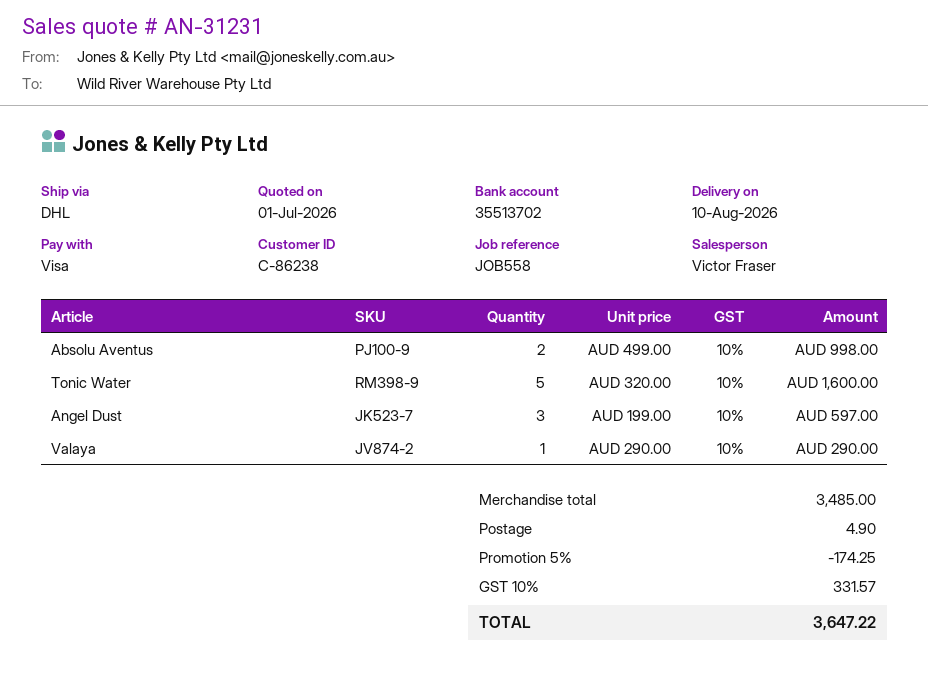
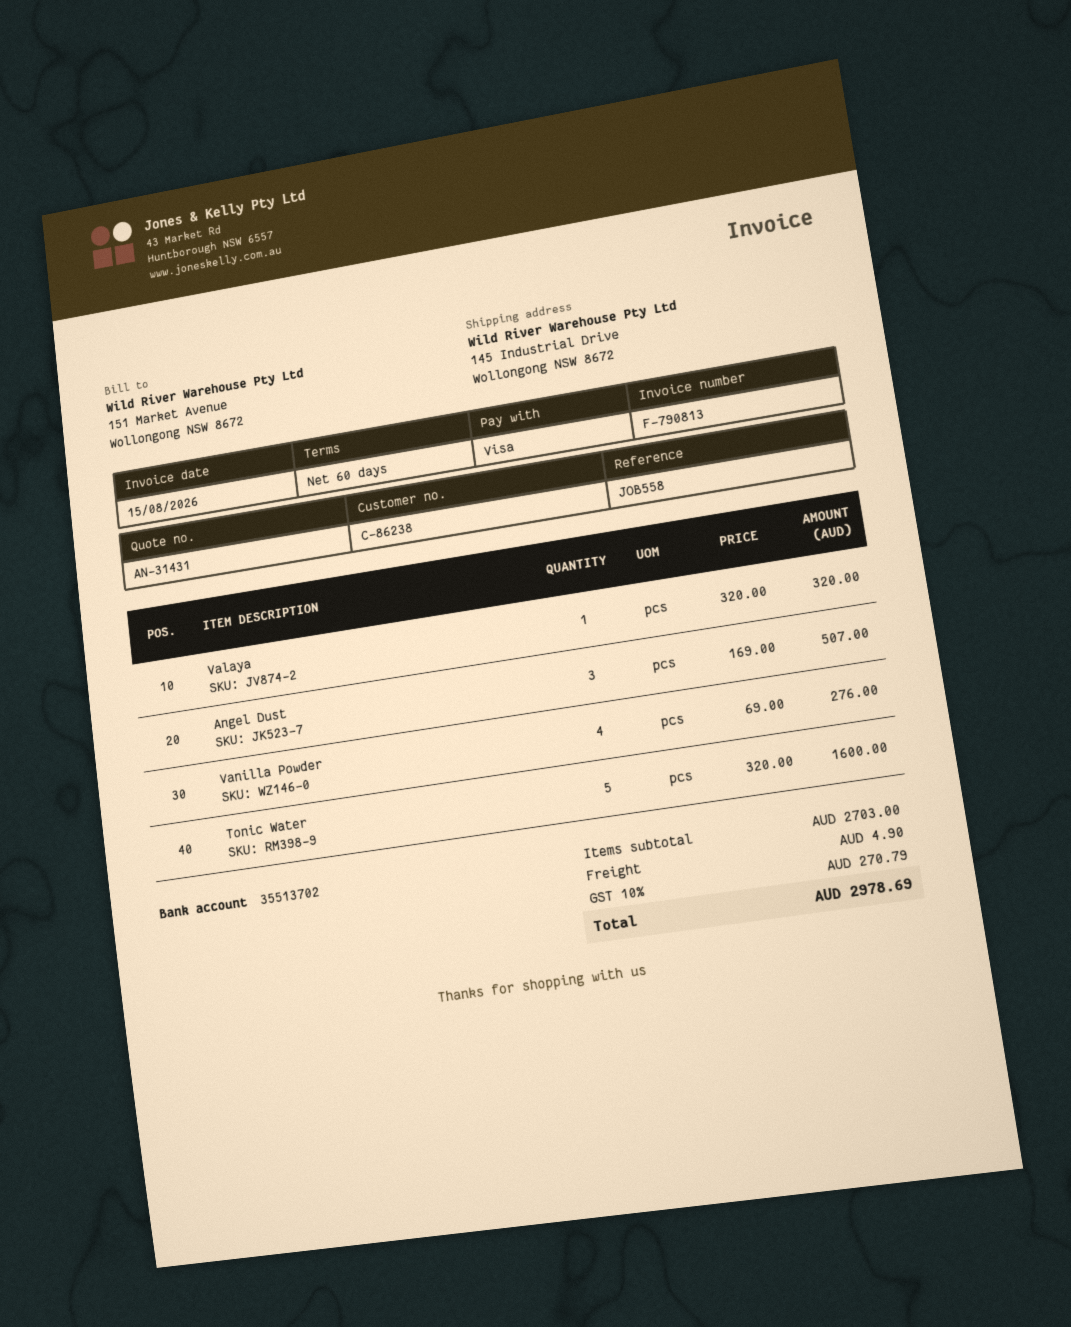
quote number: AN-31231 -> AN-31431
Absolu Aventus: 2 x 499.00 = 998.00 -> none
Angel Dust: 3 x 199.00 = 597.00 -> 3 x 169.00 = 507.00
Valaya: 1 x 290.00 = 290.00 -> 1 x 320.00 = 320.00
Vanilla Powder: none -> 4 x 69.00 = 276.00
subtotal: 3485.00 -> 2703.00
discount: 5% = 174.25 -> none
tax: 10% = 331.57 -> 10% = 270.79
total: 3647.22 -> 2978.69

